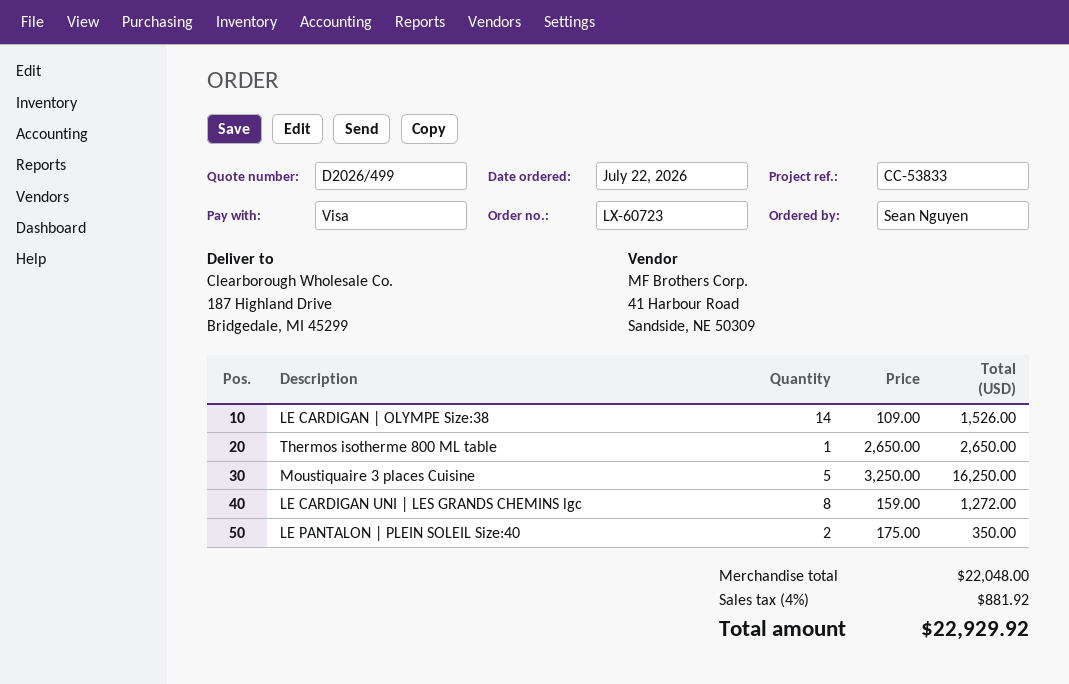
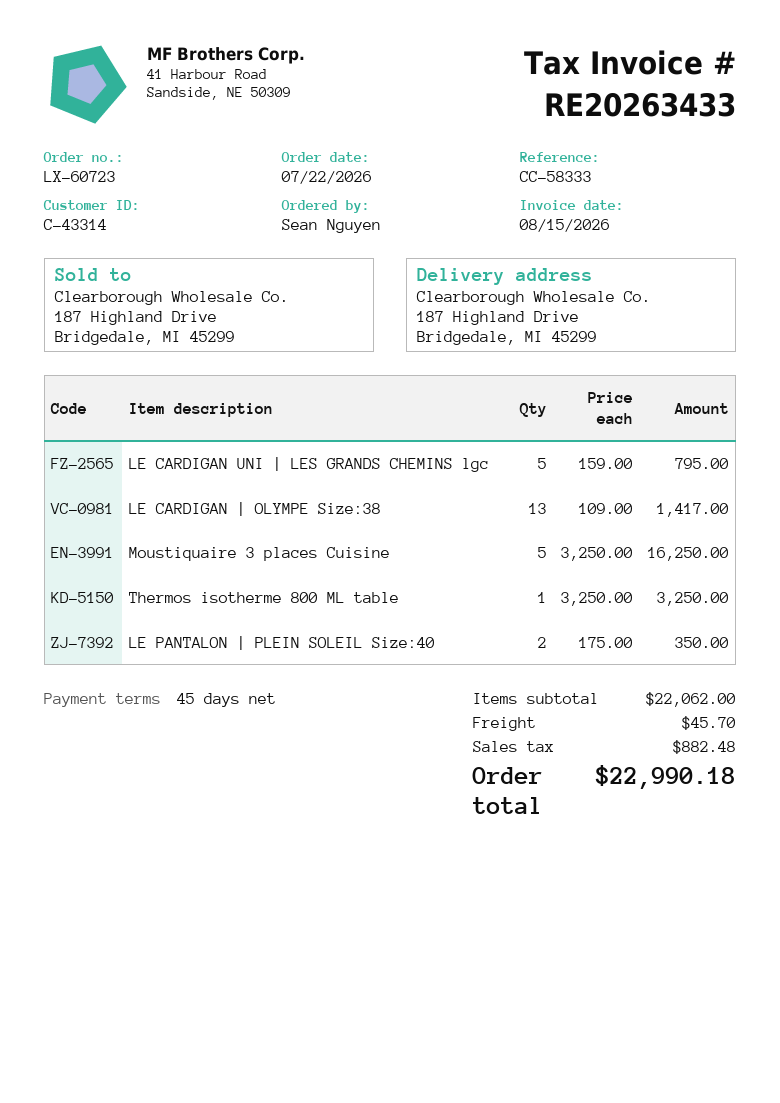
reference: CC-53833 -> CC-58333
LE CARDIGAN | OLYMPE Size:38: 14 x 109.00 = 1526.00 -> 13 x 109.00 = 1417.00
Thermos isotherme 800 ML table: 1 x 2650.00 = 2650.00 -> 1 x 3250.00 = 3250.00
LE CARDIGAN UNI | LES GRANDS CHEMINS lgc: 8 x 159.00 = 1272.00 -> 5 x 159.00 = 795.00
subtotal: 22048.00 -> 22062.00
shipping: none -> 45.70
tax: 881.92 -> 882.48
total: 22929.92 -> 22990.18

